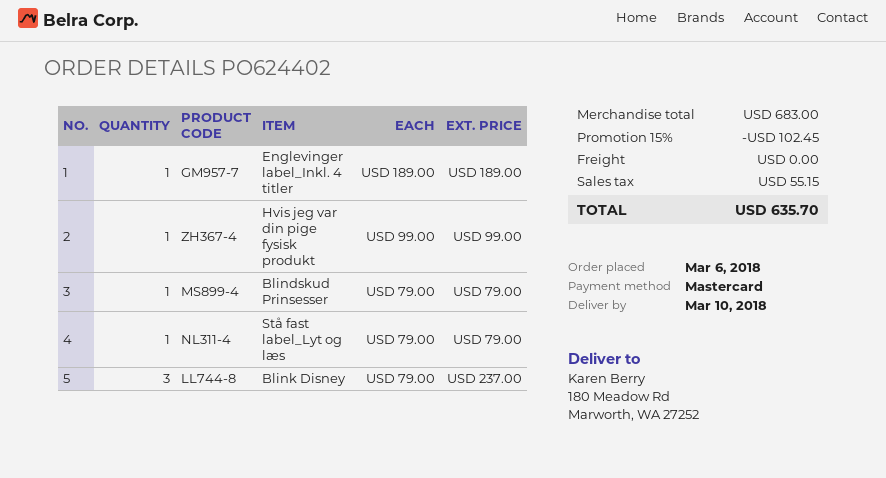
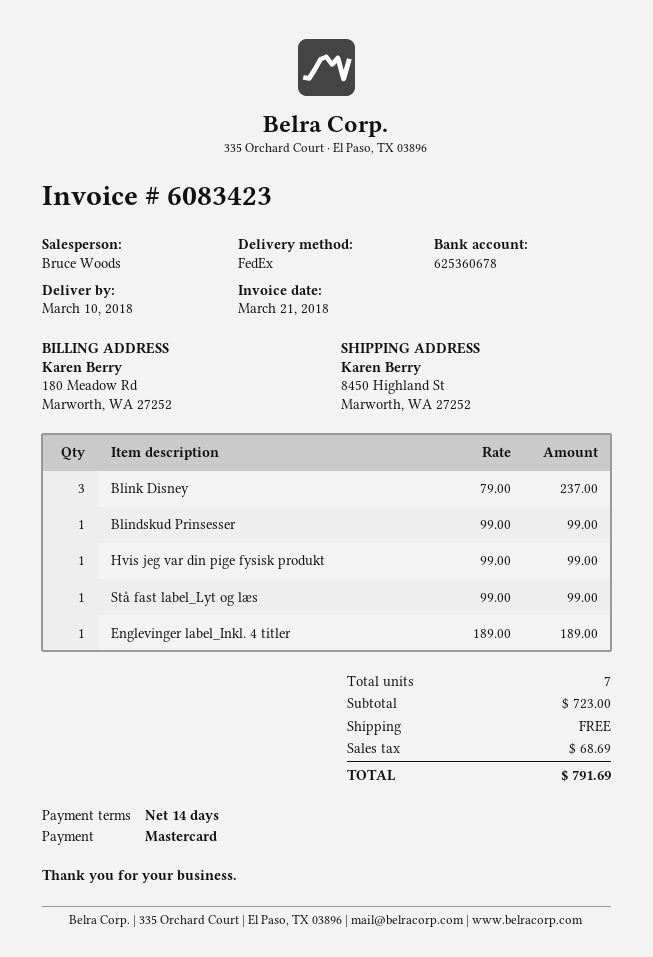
ship to: 180 Meadow Rd, Marworth, WA 27252 -> 8450 Highland St, Marworth, WA 27252
Blindskud Prinsesser: 1 x 79.00 = 79.00 -> 1 x 99.00 = 99.00
Stå fast label_Lyt og læs: 1 x 79.00 = 79.00 -> 1 x 99.00 = 99.00
subtotal: 683.00 -> 723.00
discount: 15% = 102.45 -> none
tax: 55.15 -> 68.69
total: 635.70 -> 791.69

